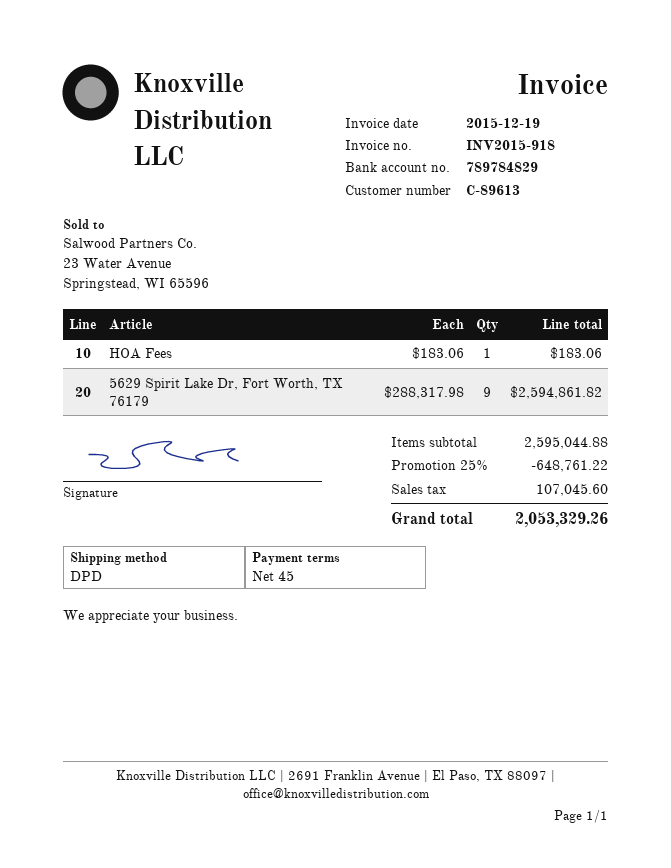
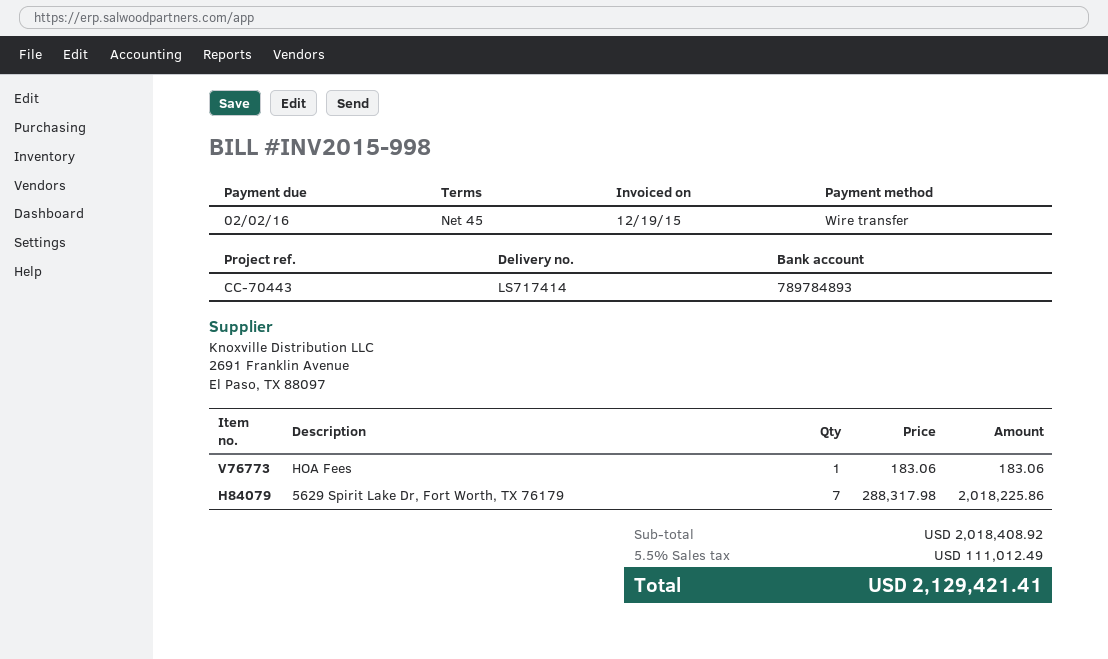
invoice number: INV2015-918 -> INV2015-998
bank account: 789784829 -> 789784893
5629 Spirit Lake Dr, Fort Worth, TX 76179: 9 x 288317.98 = 2594861.82 -> 7 x 288317.98 = 2018225.86
subtotal: 2595044.88 -> 2018408.92
discount: 25% = 648761.22 -> none
tax: 107045.60 -> 111012.49
total: 2053329.26 -> 2129421.41

